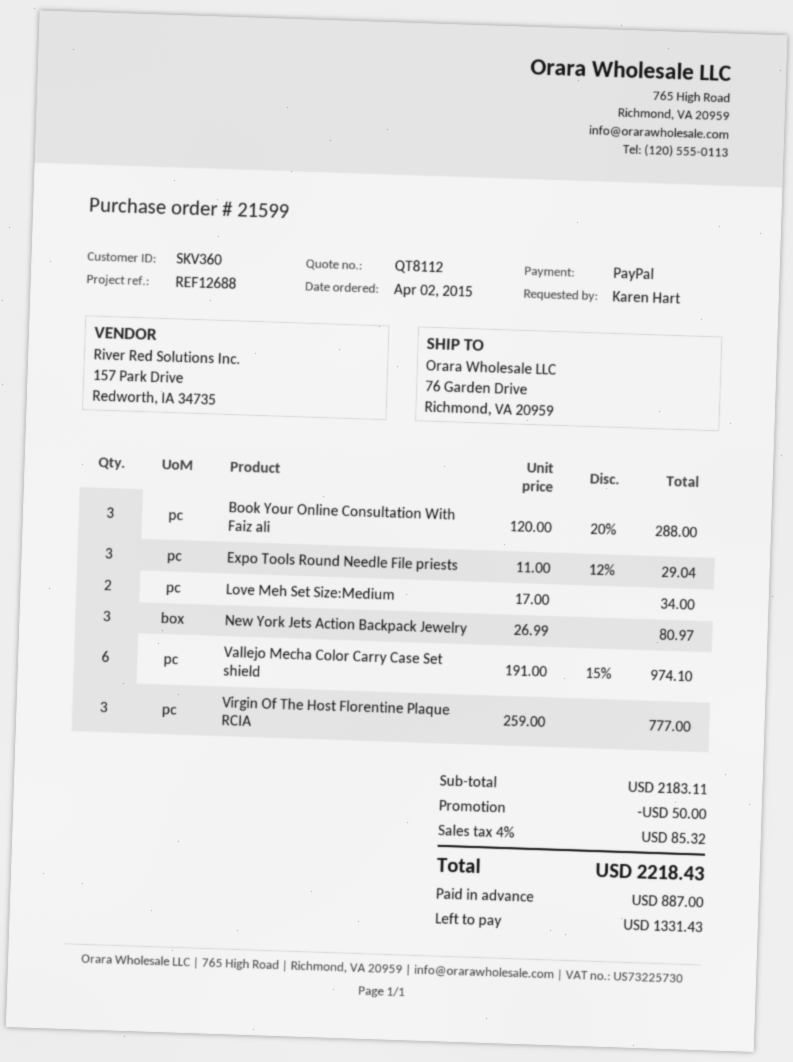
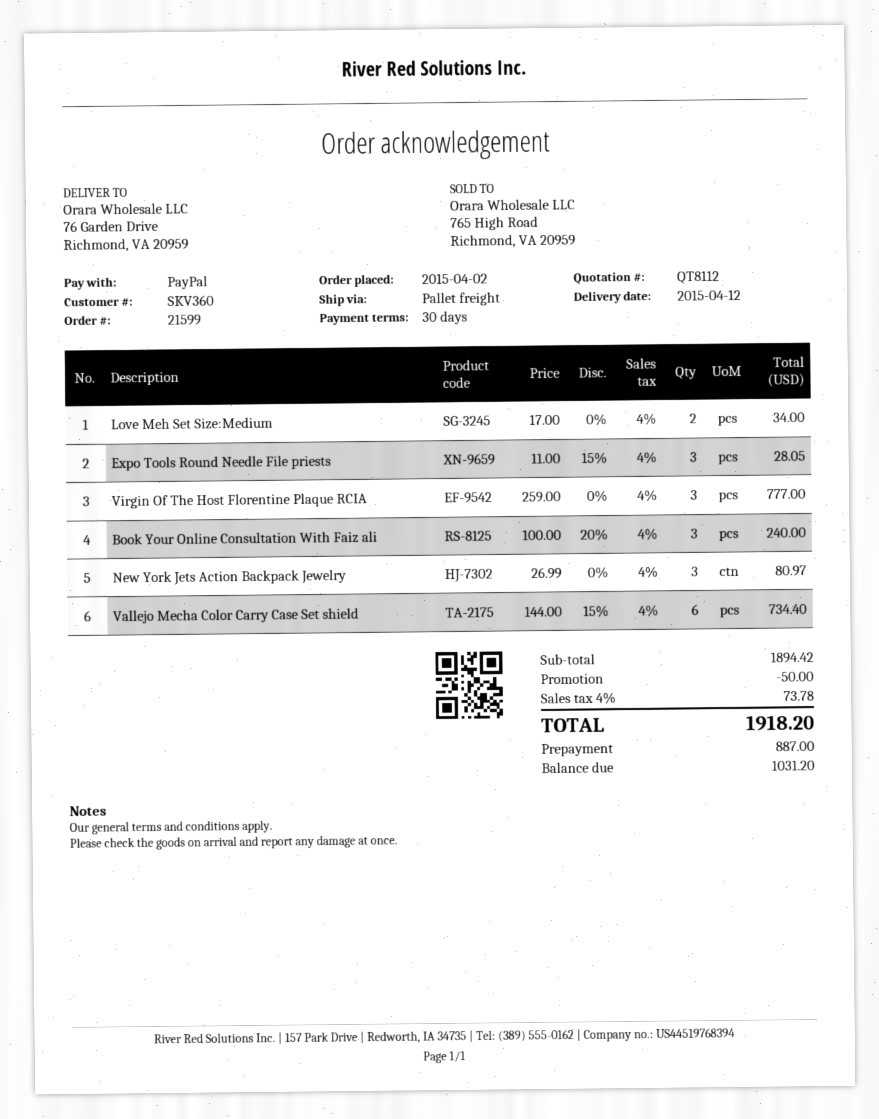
Book Your Online Consultation With Faiz ali: 3 x 120.00 - 20% = 288.00 -> 3 x 100.00 - 20% = 240.00
Expo Tools Round Needle File priests: 3 x 11.00 - 12% = 29.04 -> 3 x 11.00 - 15% = 28.05
Vallejo Mecha Color Carry Case Set shield: 6 x 191.00 - 15% = 974.10 -> 6 x 144.00 - 15% = 734.40
subtotal: 2183.11 -> 1894.42
tax: 4% = 85.32 -> 4% = 73.78
total: 2218.43 -> 1918.20
balance: 1331.43 -> 1031.20

